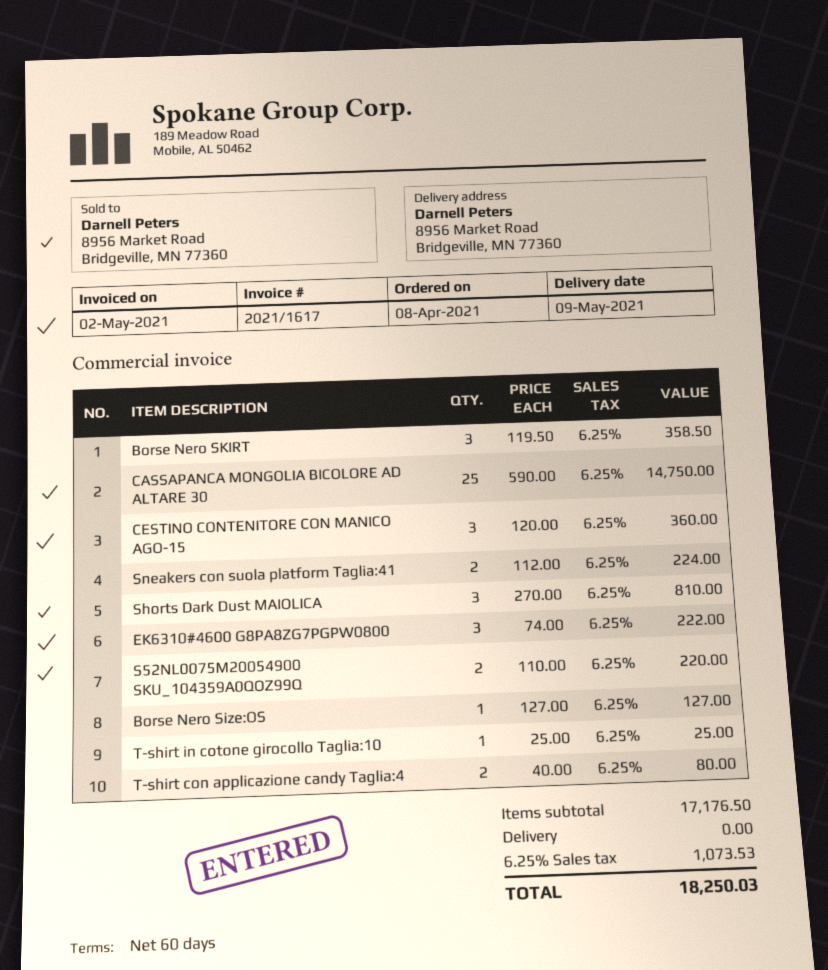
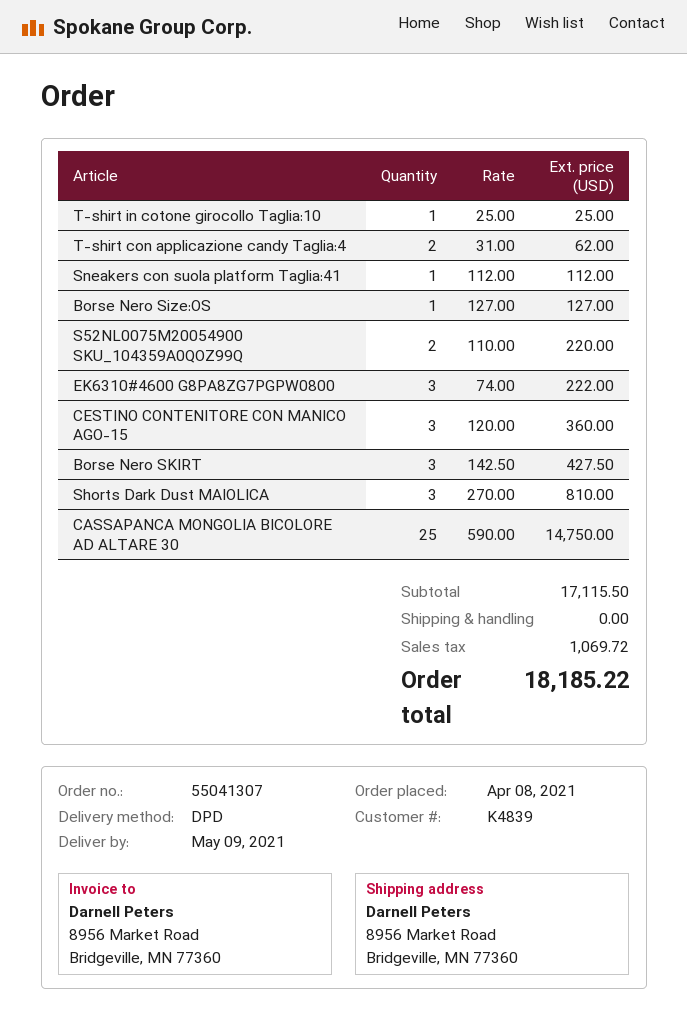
Borse Nero SKIRT: 3 x 119.50 = 358.50 -> 3 x 142.50 = 427.50
Sneakers con suola platform Taglia:41: 2 x 112.00 = 224.00 -> 1 x 112.00 = 112.00
T-shirt con applicazione candy Taglia:4: 2 x 40.00 = 80.00 -> 2 x 31.00 = 62.00
subtotal: 17176.50 -> 17115.50
tax: 1073.53 -> 1069.72
total: 18250.03 -> 18185.22

